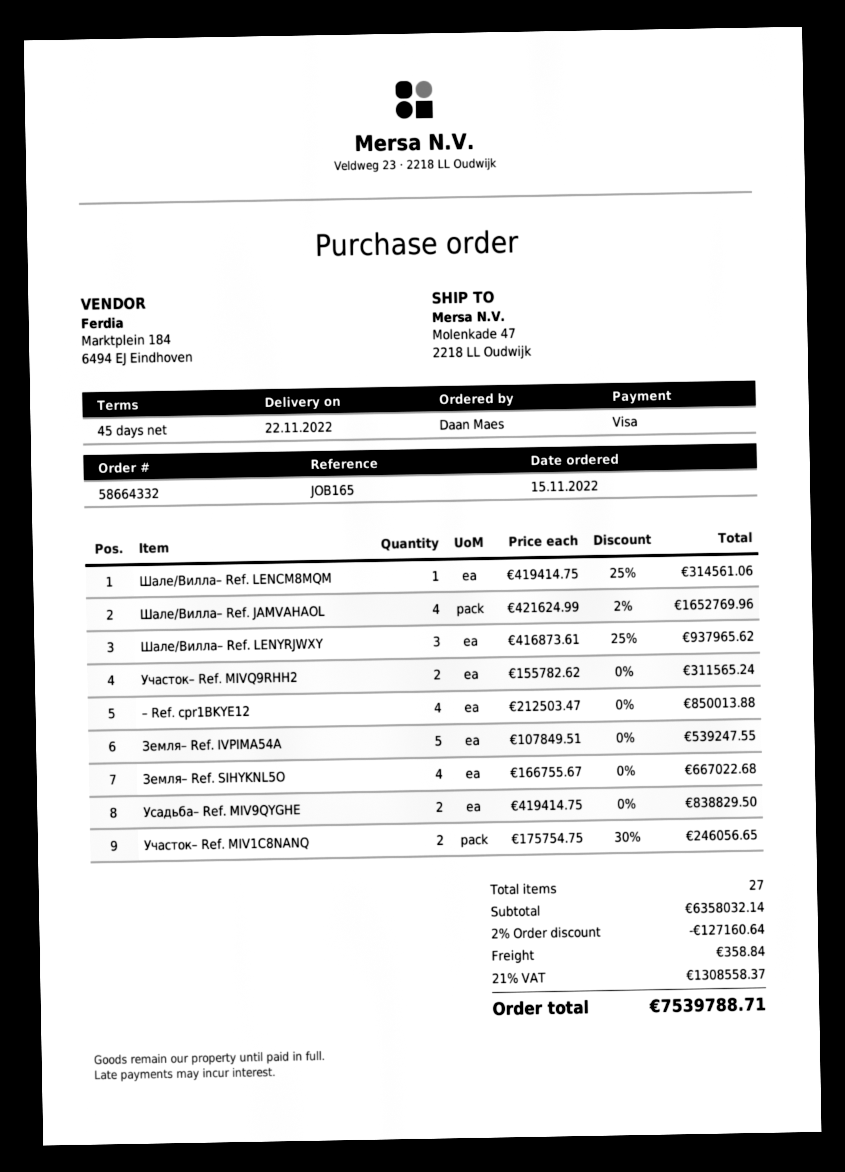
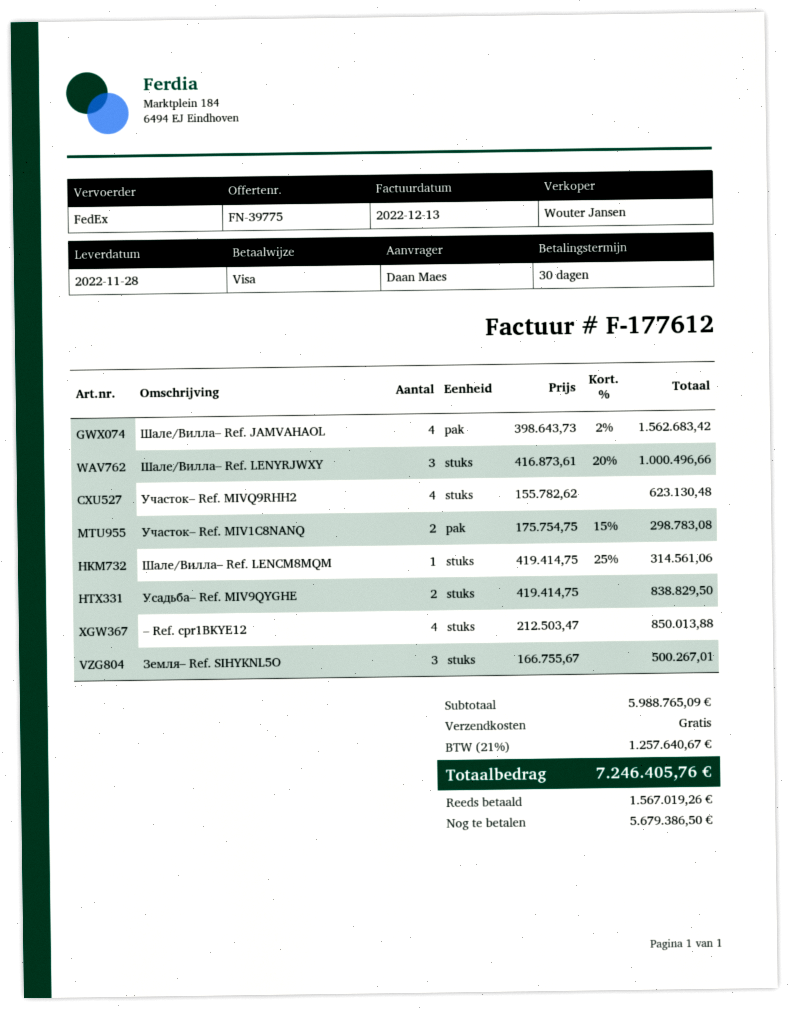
delivery date: 2022-11-22 -> 2022-11-28
payment terms: 45 days -> 30 days
Шале/Вилла– Ref. JAMVAHAOL: 4 x 421624.99 - 2% = 1652769.96 -> 4 x 398643.73 - 2% = 1562683.42
Шале/Вилла– Ref. LENYRJWXY: 3 x 416873.61 - 25% = 937965.62 -> 3 x 416873.61 - 20% = 1000496.66
Участок– Ref. MIVQ9RHH2: 2 x 155782.62 = 311565.24 -> 4 x 155782.62 = 623130.48
Земля– Ref. IVPIMA54A: 5 x 107849.51 = 539247.55 -> none
Земля– Ref. SIHYKNL5O: 4 x 166755.67 = 667022.68 -> 3 x 166755.67 = 500267.01
Участок– Ref. MIV1C8NANQ: 2 x 175754.75 - 30% = 246056.65 -> 2 x 175754.75 - 15% = 298783.08
subtotal: 6358032.14 -> 5988765.09
discount: 2% = 127160.64 -> none
shipping: 358.84 -> 0.00
tax: 21% = 1308558.37 -> 21% = 1257640.67
total: 7539788.71 -> 7246405.76

